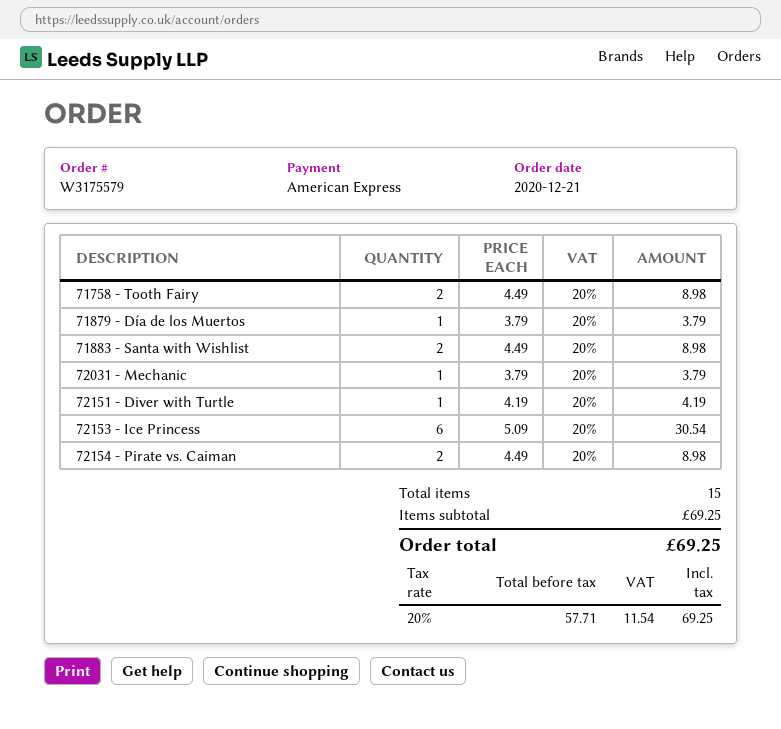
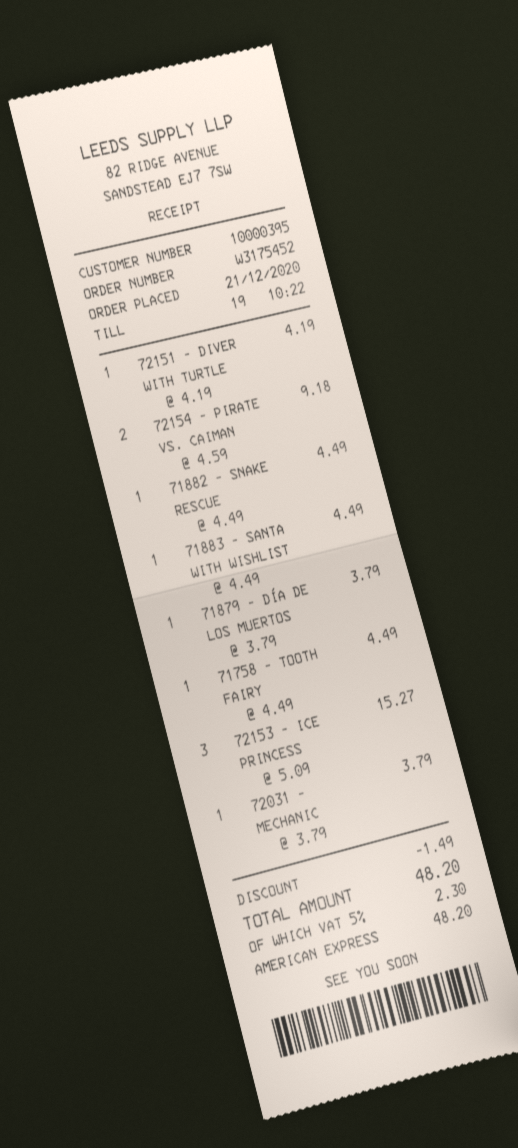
order number: W3175579 -> W3175452
71758 - Tooth Fairy: 2 x 4.49 = 8.98 -> 1 x 4.49 = 4.49
71883 - Santa with Wishlist: 2 x 4.49 = 8.98 -> 1 x 4.49 = 4.49
72153 - Ice Princess: 6 x 5.09 = 30.54 -> 3 x 5.09 = 15.27
72154 - Pirate vs. Caiman: 2 x 4.49 = 8.98 -> 2 x 4.59 = 9.18
71882 - SNAKE RESCUE: none -> 1 x 4.49 = 4.49
discount: none -> 1.49
tax: 20% = 11.54 -> 5% = 2.30
total: 69.25 -> 48.20

